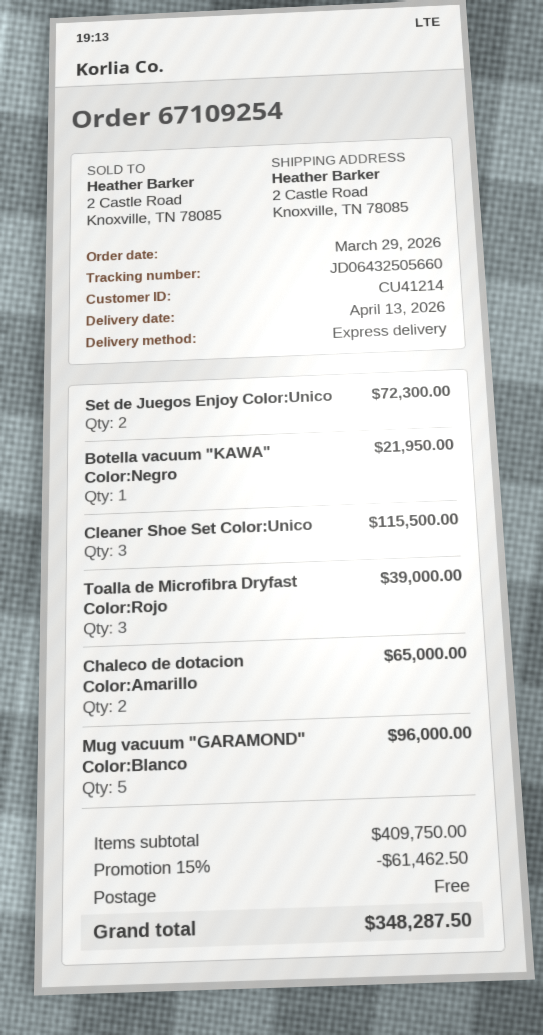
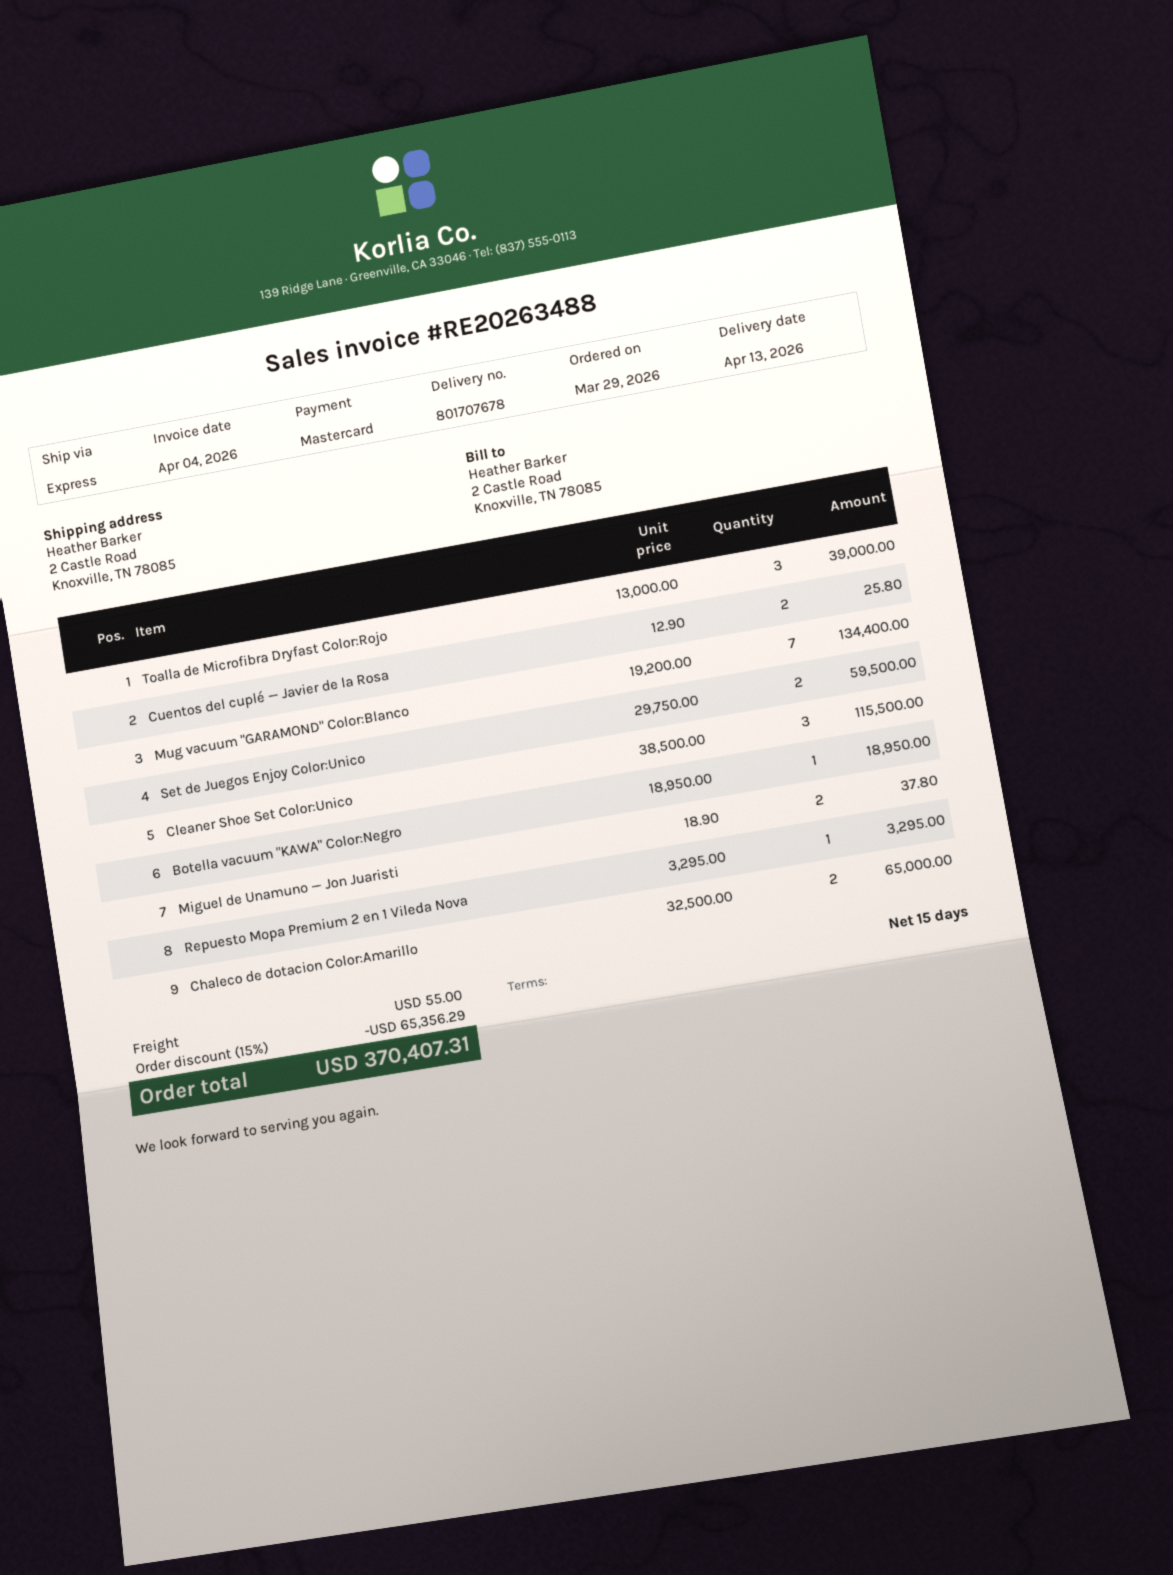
Set de Juegos Enjoy Color:Unico: 2 for 72300.00 -> 2 for 59500.00
Botella vacuum "KAWA" Color:Negro: 1 for 21950.00 -> 1 for 18950.00
Mug vacuum "GARAMOND" Color:Blanco: 5 for 96000.00 -> 7 for 134400.00
Cuentos del cuplé — Javier de la Rosa: none -> 2 for 25.80
Miguel de Unamuno — Jon Juaristi: none -> 2 for 37.80
Repuesto Mopa Premium 2 en 1 Vileda Nova: none -> 1 for 3295.00
discount: 15% = 61462.50 -> 15% = 65356.29
shipping: 0.00 -> 55.00
total: 348287.50 -> 370407.31

